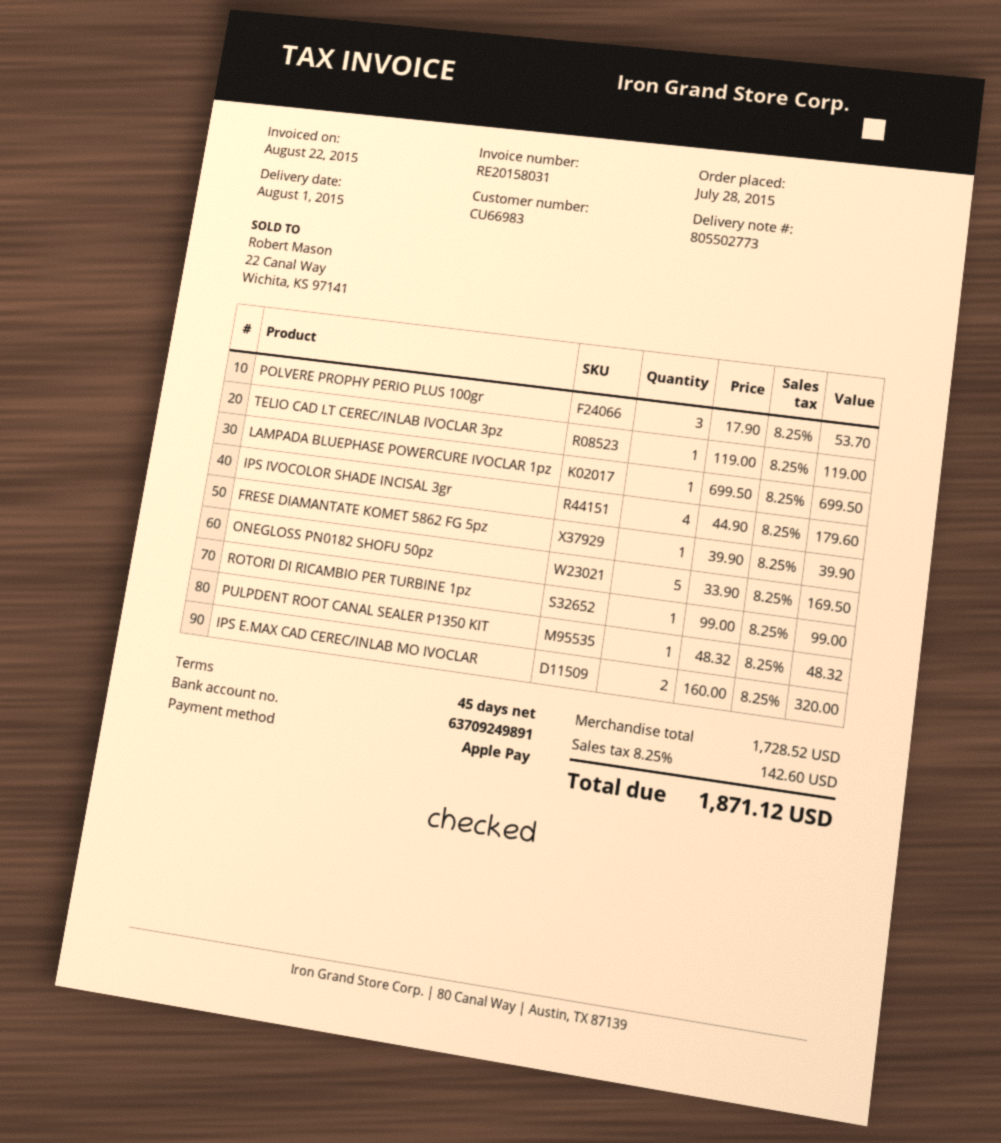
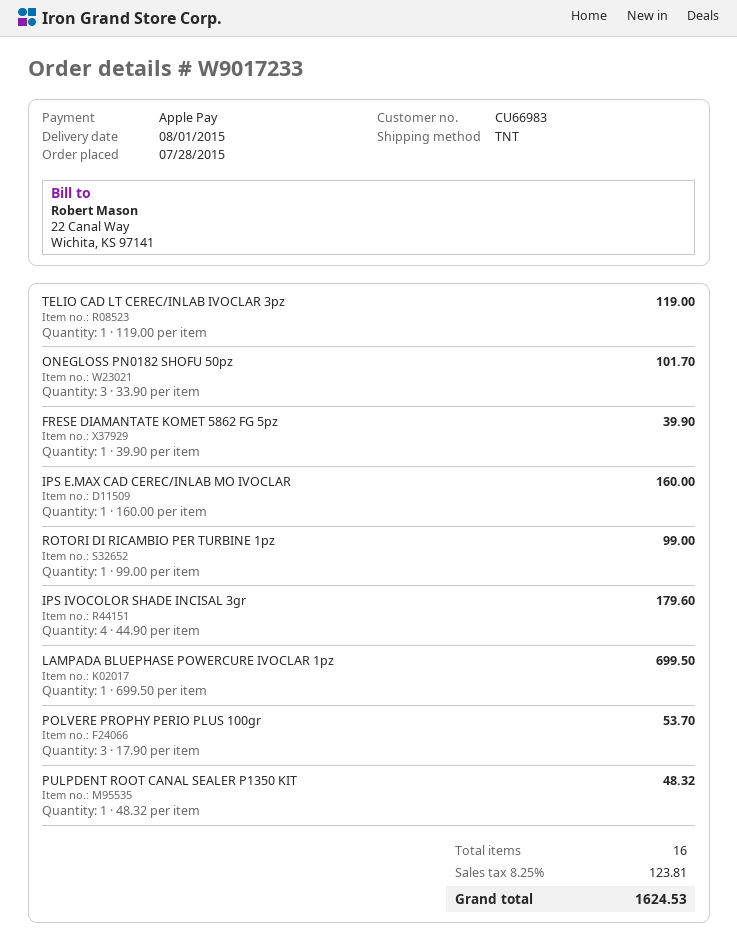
ONEGLOSS PN0182 SHOFU 50pz: 5 x 33.90 = 169.50 -> 3 x 33.90 = 101.70
IPS E.MAX CAD CEREC/INLAB MO IVOCLAR: 2 x 160.00 = 320.00 -> 1 x 160.00 = 160.00
tax: 8.25% = 142.60 -> 8.25% = 123.81
total: 1871.12 -> 1624.53

